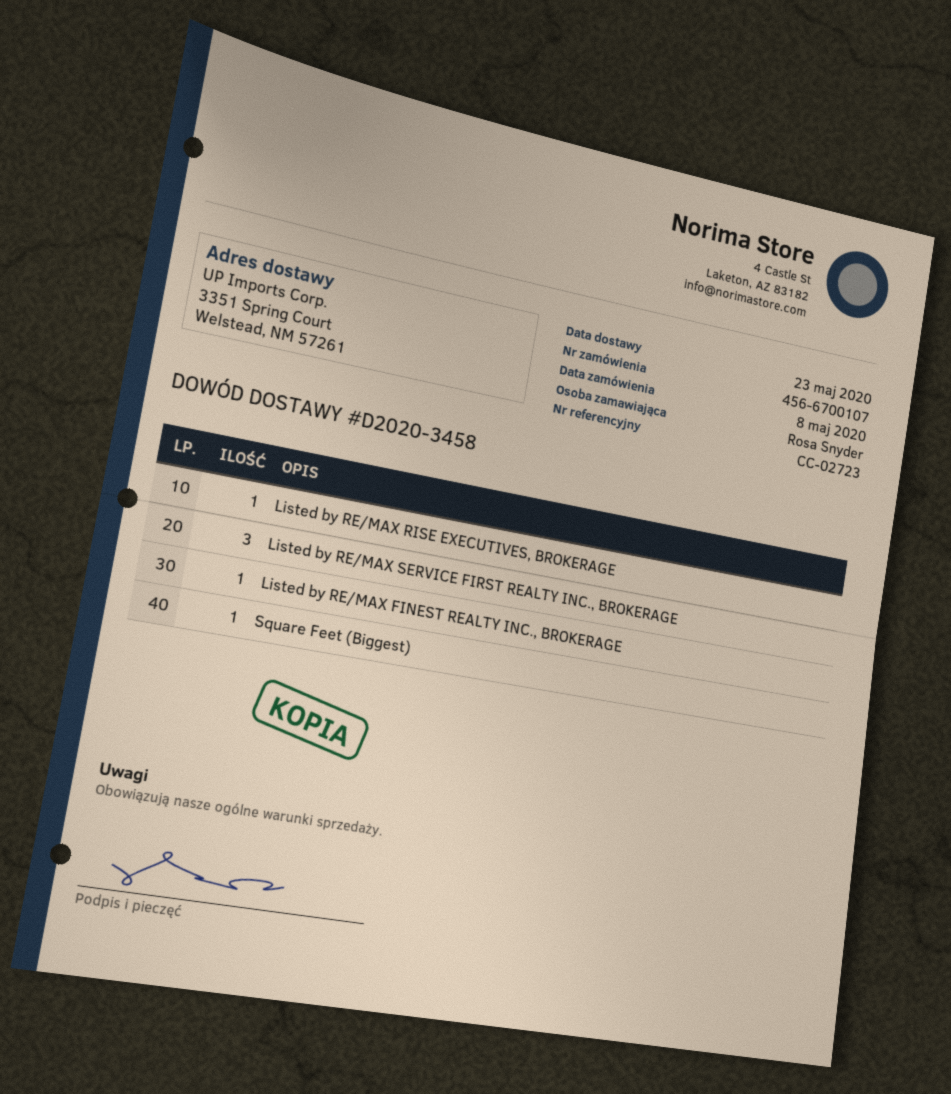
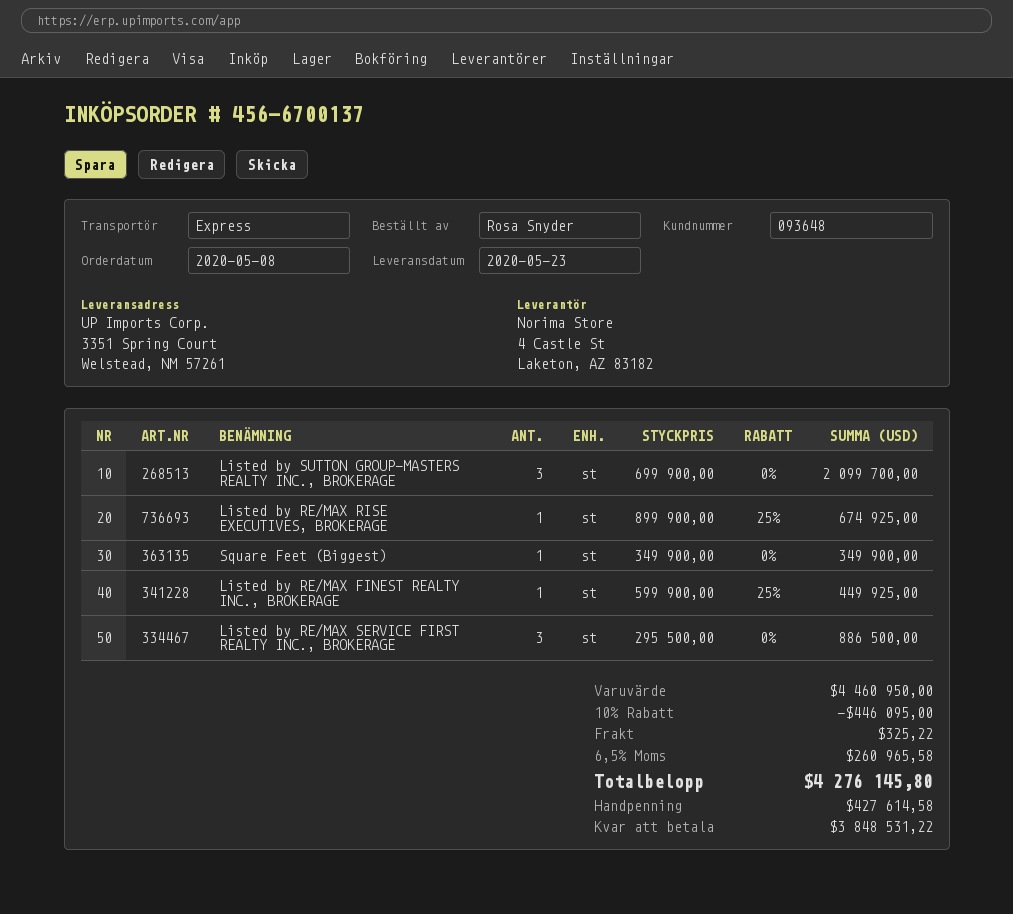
order number: 456-6700107 -> 456-6700137
Listed by SUTTON GROUP-MASTERS REALTY INC., BROKERAGE: none -> 3

